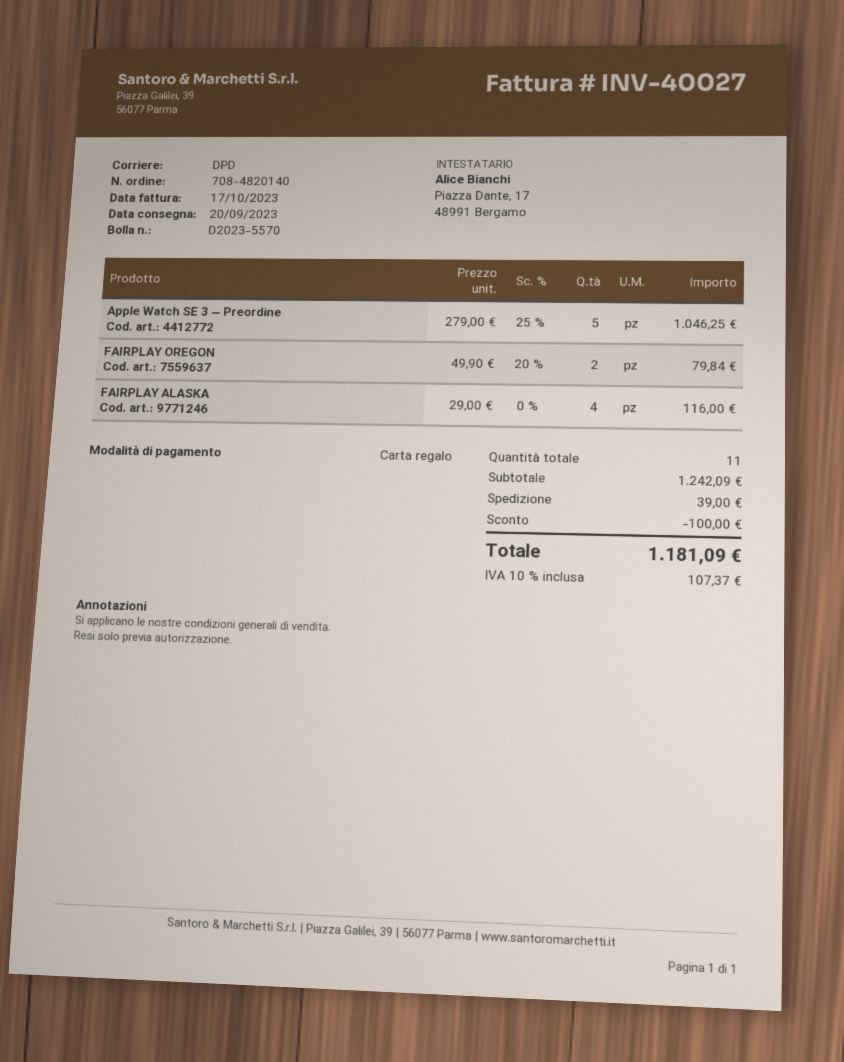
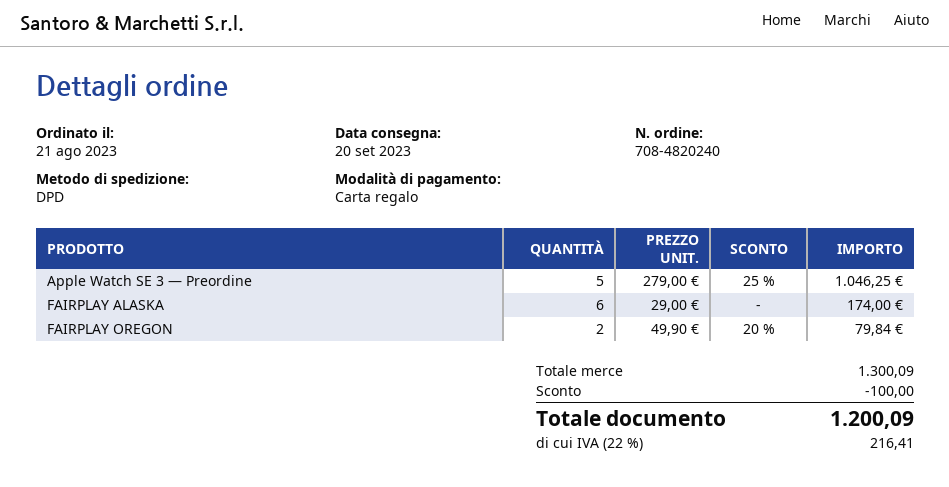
order number: 708-4820140 -> 708-4820240
FAIRPLAY ALASKA: 4 x 29.00 = 116.00 -> 6 x 29.00 = 174.00
subtotal: 1242.09 -> 1300.09
shipping: 39.00 -> none
tax: 10% = 107.37 -> 22% = 216.41
total: 1181.09 -> 1200.09

